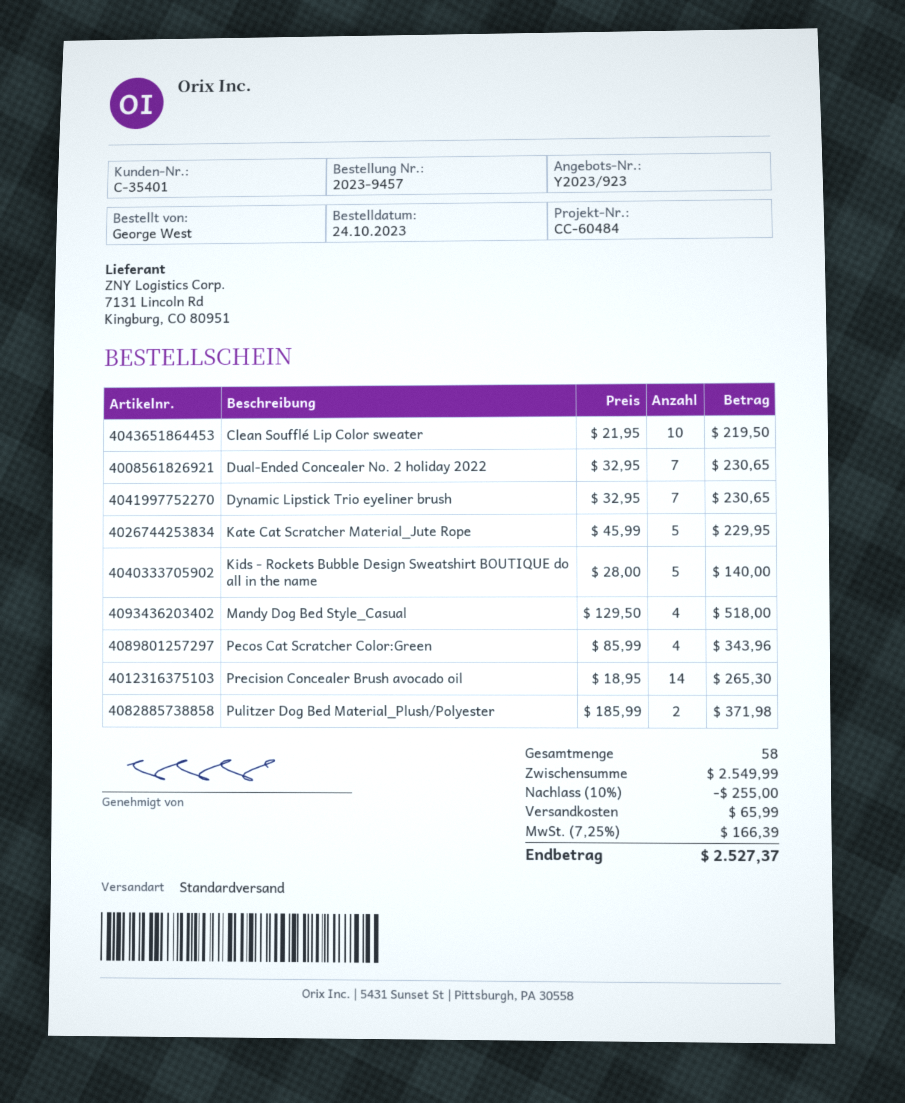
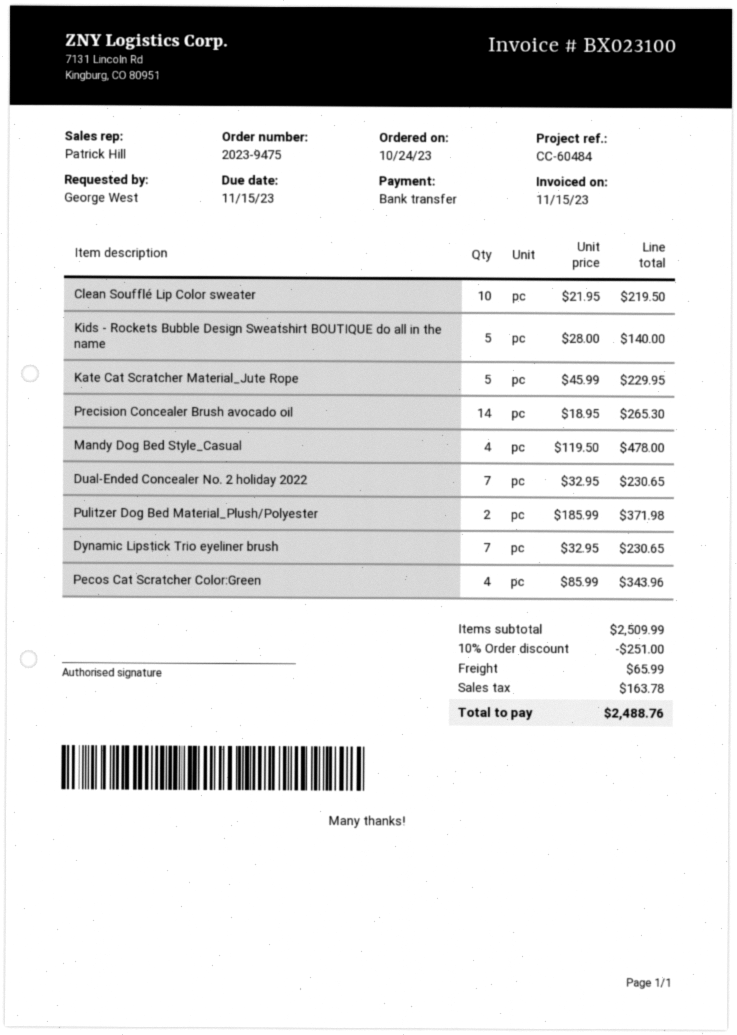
order number: 2023-9457 -> 2023-9475
Mandy Dog Bed Style_Casual: 4 x 129.50 = 518.00 -> 4 x 119.50 = 478.00
subtotal: 2549.99 -> 2509.99
discount: 10% = 255.00 -> 10% = 251.00
tax: 166.39 -> 163.78
total: 2527.37 -> 2488.76

